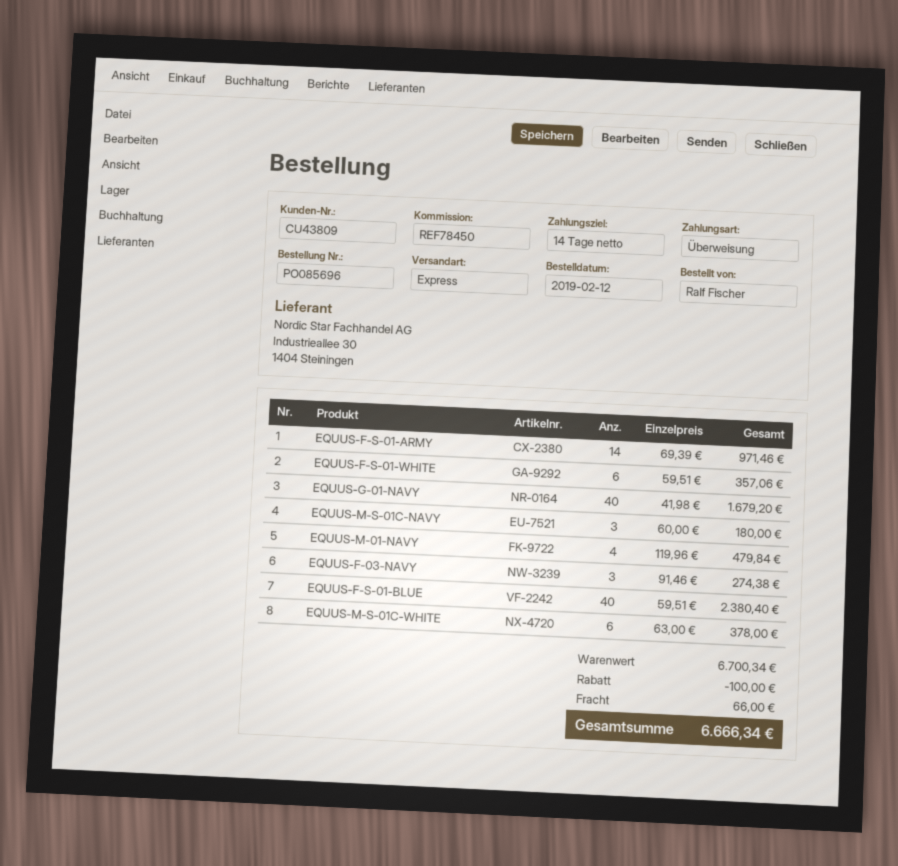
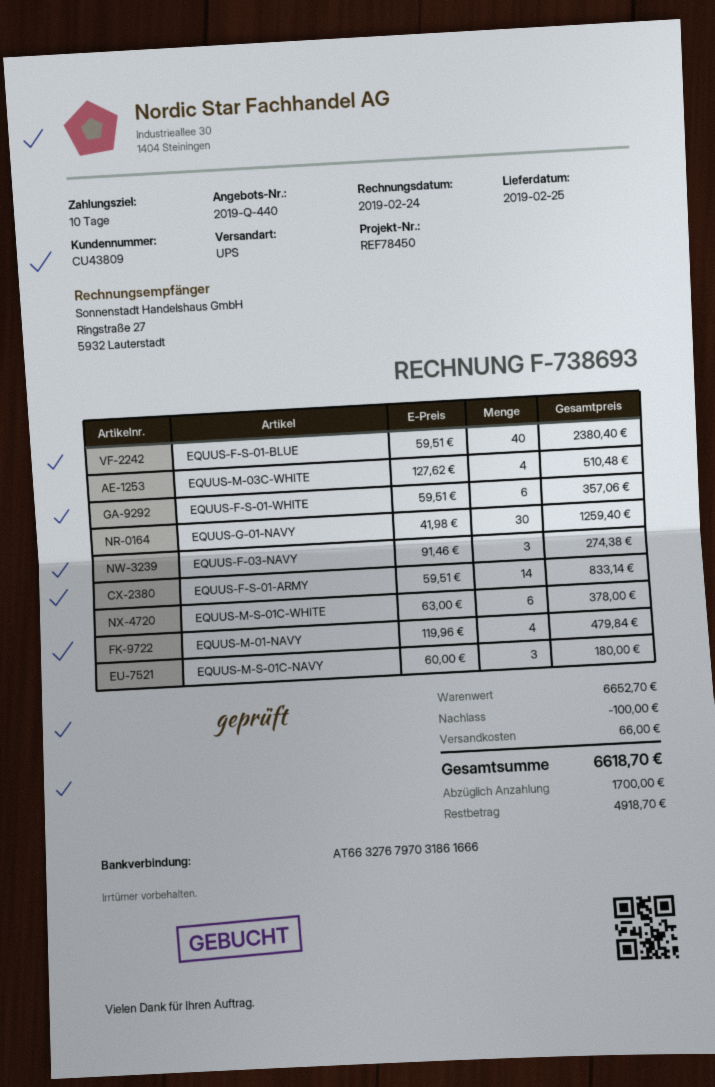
payment terms: 14 days -> 10 days
shipping method: express -> UPS
EQUUS-F-S-01-ARMY: 14 x 69.39 = 971.46 -> 14 x 59.51 = 833.14
EQUUS-G-01-NAVY: 40 x 41.98 = 1679.20 -> 30 x 41.98 = 1259.40
EQUUS-M-03C-WHITE: none -> 4 x 127.62 = 510.48
subtotal: 6700.34 -> 6652.70
total: 6666.34 -> 6618.70

